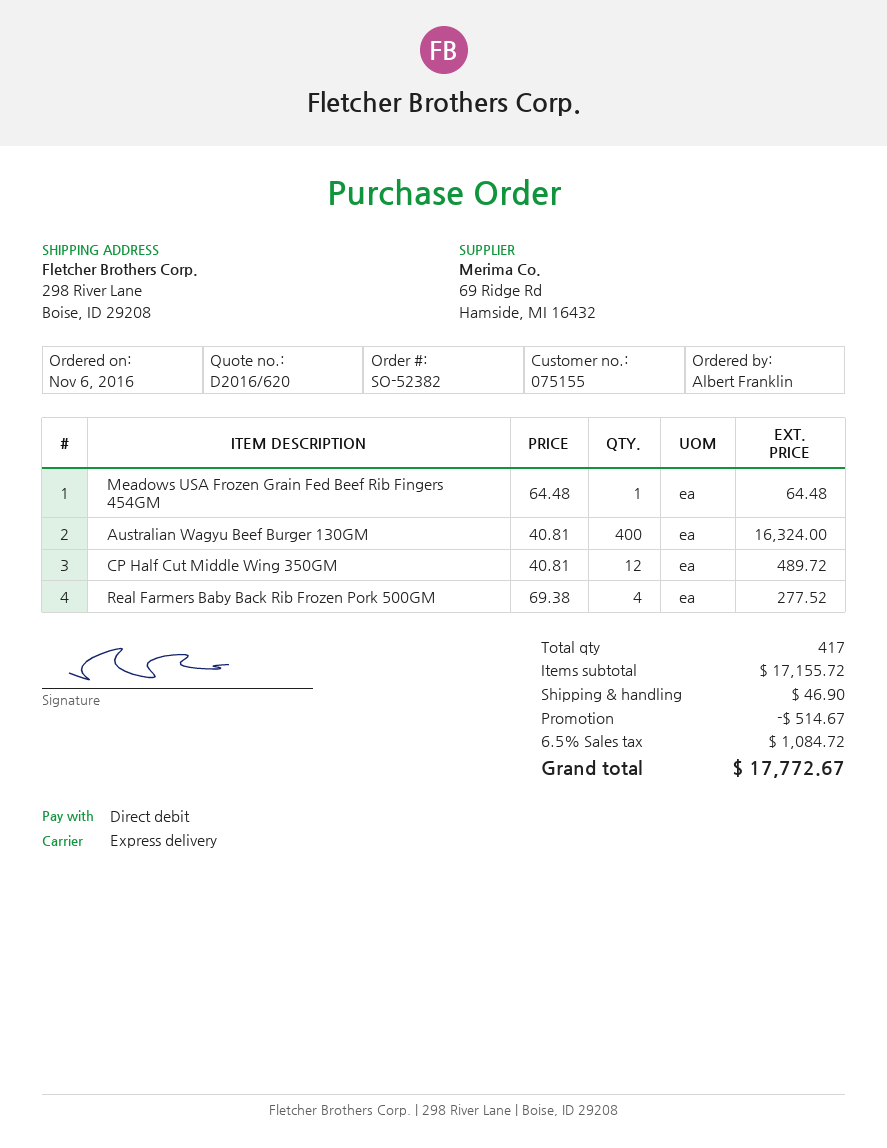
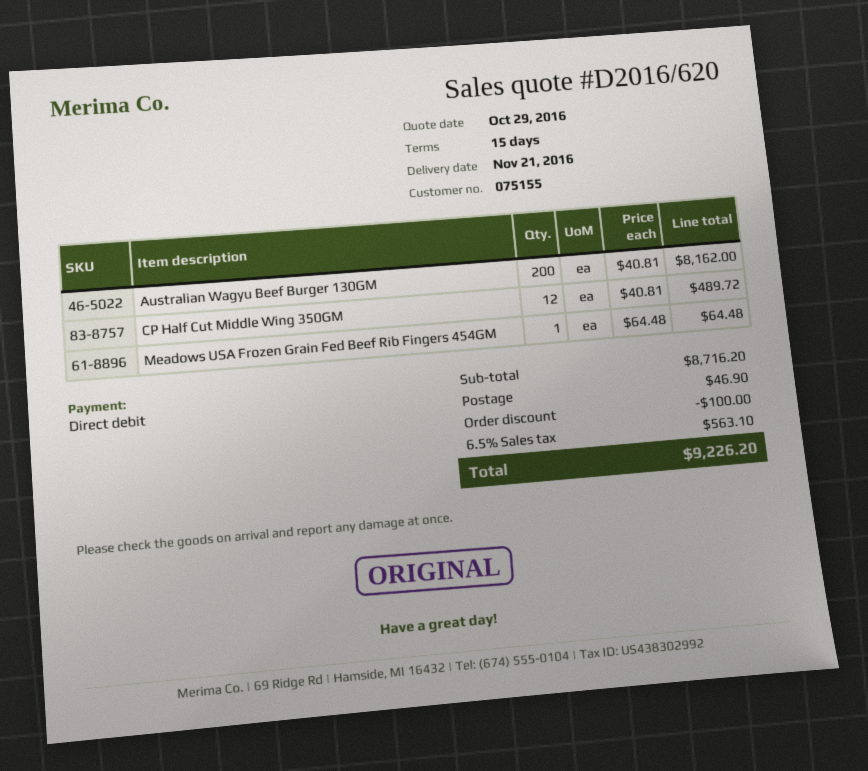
Australian Wagyu Beef Burger 130GM: 400 x 40.81 = 16324.00 -> 200 x 40.81 = 8162.00
Real Farmers Baby Back Rib Frozen Pork 500GM: 4 x 69.38 = 277.52 -> none
subtotal: 17155.72 -> 8716.20
discount: 514.67 -> 100.00
tax: 6.5% = 1084.72 -> 6.5% = 563.10
total: 17772.67 -> 9226.20

